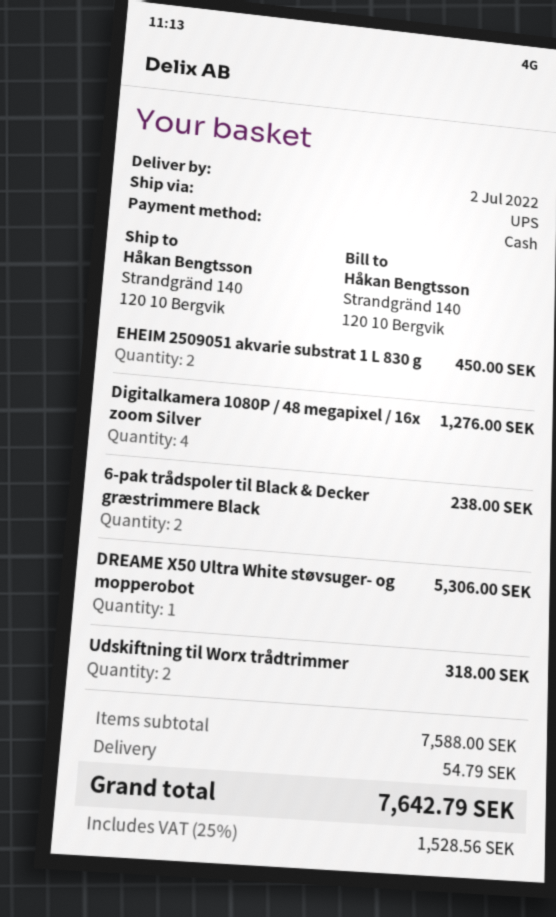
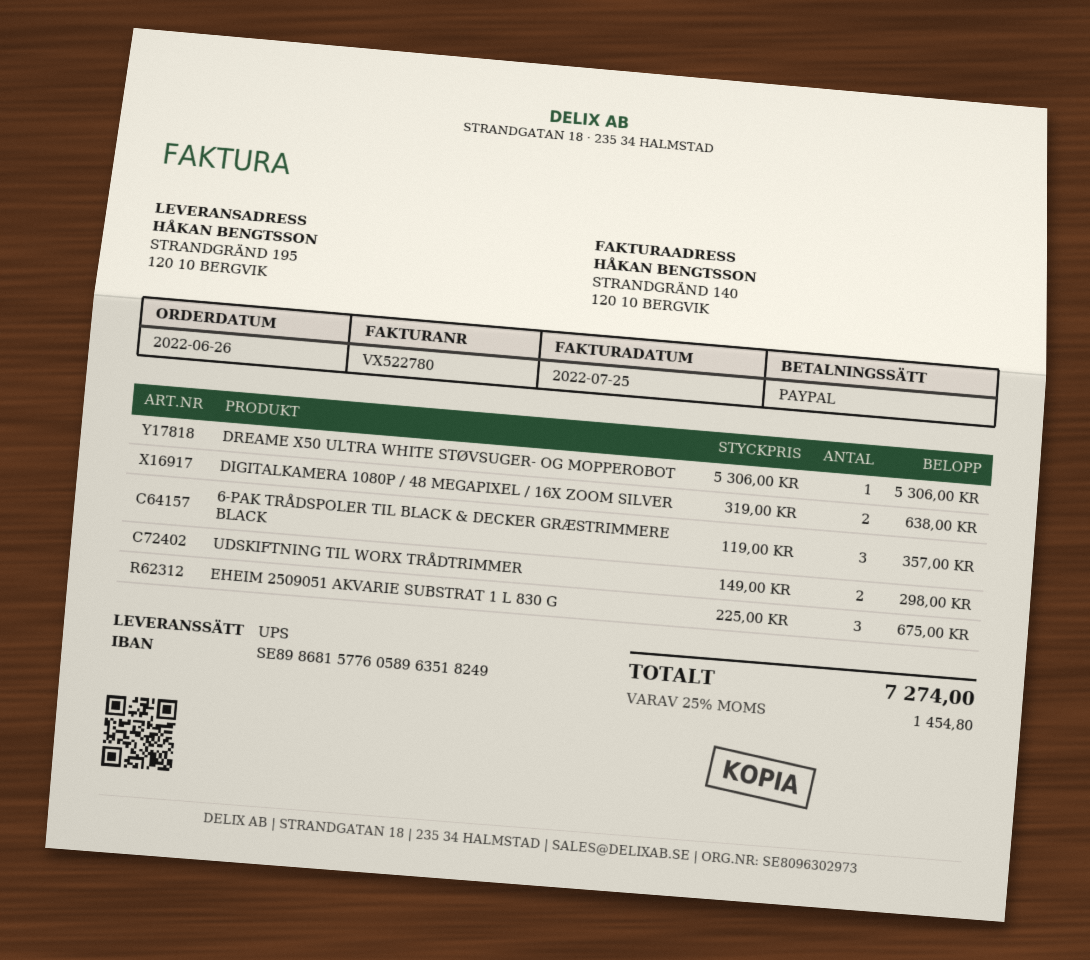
payment method: cash -> PayPal
ship to: Strandgränd 140, 120 10 Bergvik -> STRANDGRÄND 195, 120 10 BERGVIK
EHEIM 2509051 akvarie substrat 1 L 830 g: 2 for 450.00 -> 3 for 675.00
Digitalkamera 1080P / 48 megapixel / 16x zoom Silver: 4 for 1276.00 -> 2 for 638.00
6-pak trådspoler til Black & Decker græstrimmere Black: 2 for 238.00 -> 3 for 357.00
Udskiftning til Worx trådtrimmer: 2 for 318.00 -> 2 for 298.00
shipping: 54.79 -> none
tax: 25% = 1528.56 -> 25% = 1454.80
total: 7642.79 -> 7274.00

